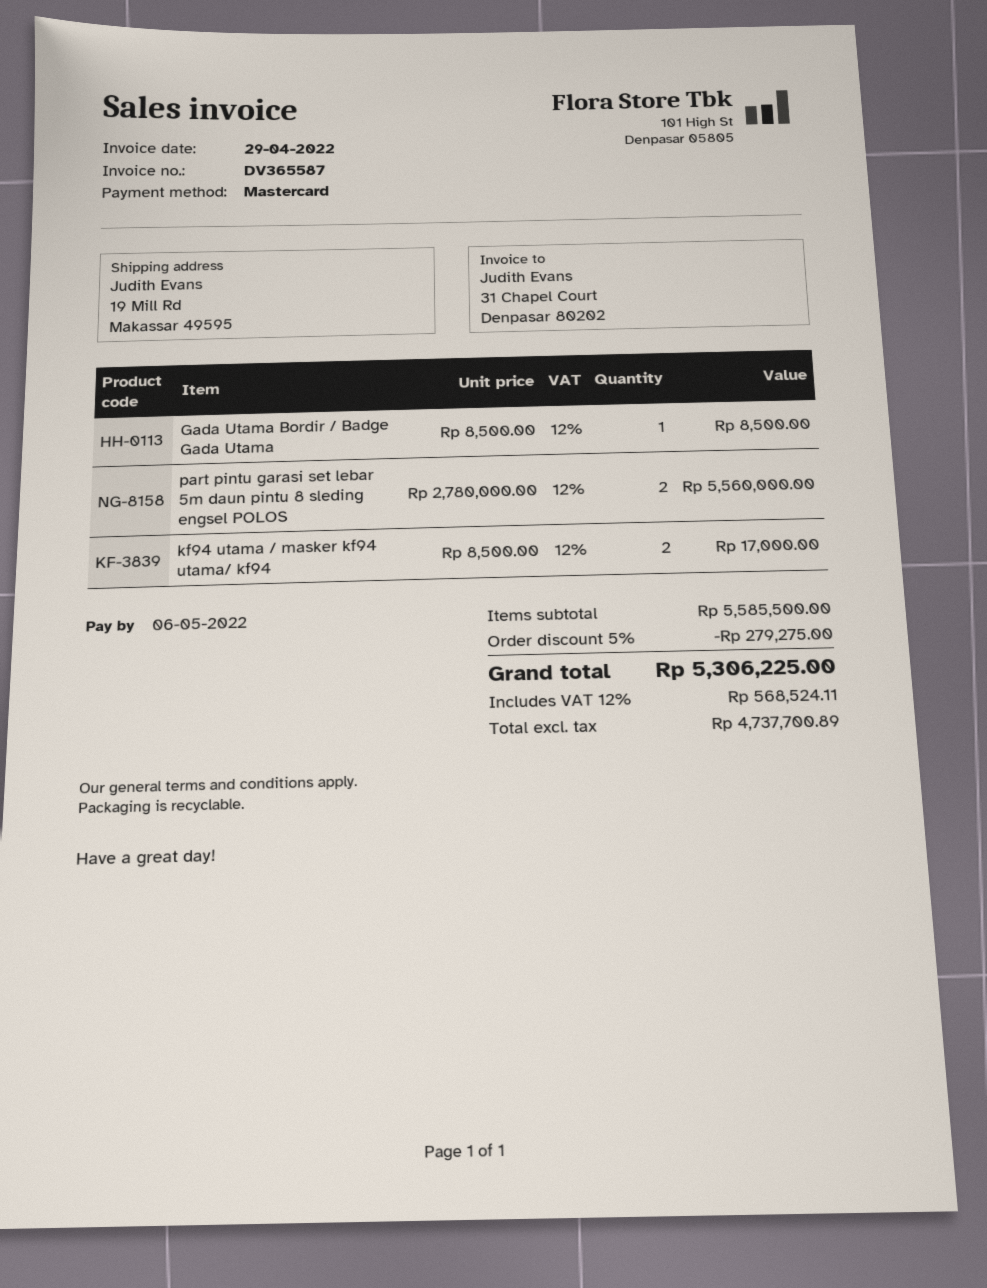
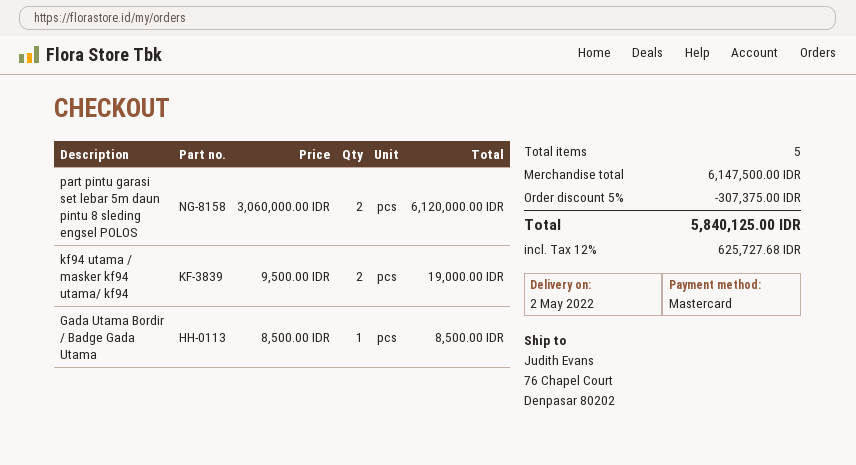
ship to: 19 Mill Rd, Makassar 49595 -> 76 Chapel Court, Denpasar 80202
part pintu garasi set lebar 5m daun pintu 8 sleding engsel POLOS: 2 x 2780000.00 = 5560000.00 -> 2 x 3060000.00 = 6120000.00
kf94 utama / masker kf94 utama/ kf94: 2 x 8500.00 = 17000.00 -> 2 x 9500.00 = 19000.00
subtotal: 5585500.00 -> 6147500.00
discount: 5% = 279275.00 -> 5% = 307375.00
tax: 12% = 568524.11 -> 12% = 625727.68
total: 5306225.00 -> 5840125.00

